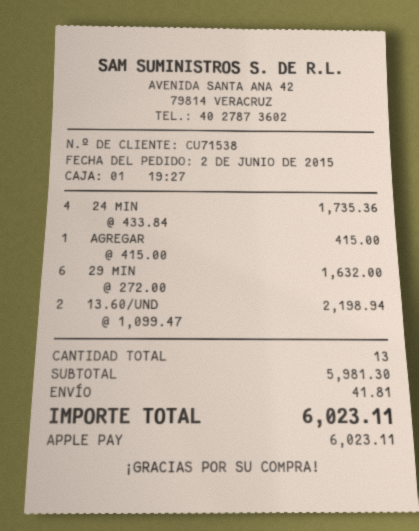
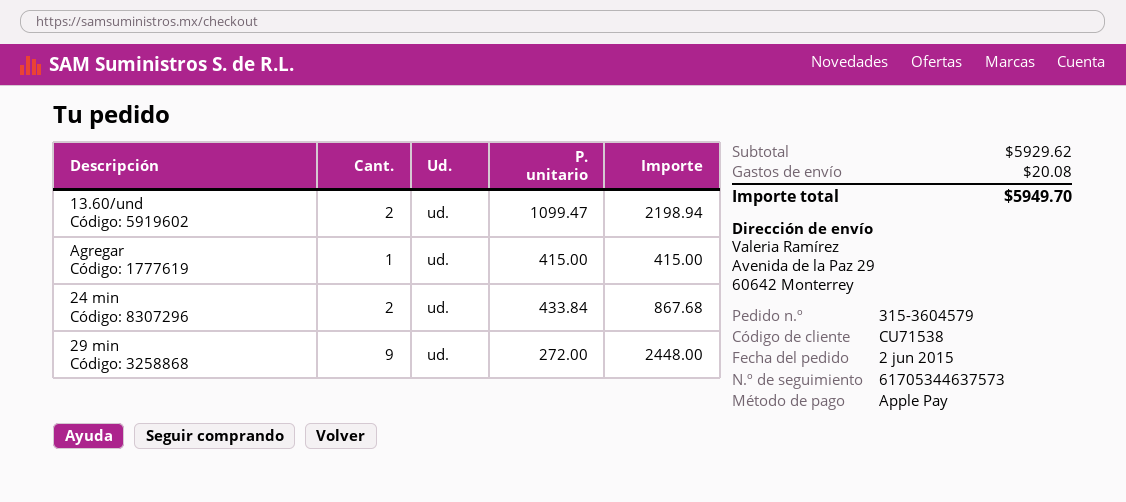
24 MIN: 4 x 433.84 = 1735.36 -> 2 x 433.84 = 867.68
29 MIN: 6 x 272.00 = 1632.00 -> 9 x 272.00 = 2448.00
subtotal: 5981.30 -> 5929.62
shipping: 41.81 -> 20.08
total: 6023.11 -> 5949.70

